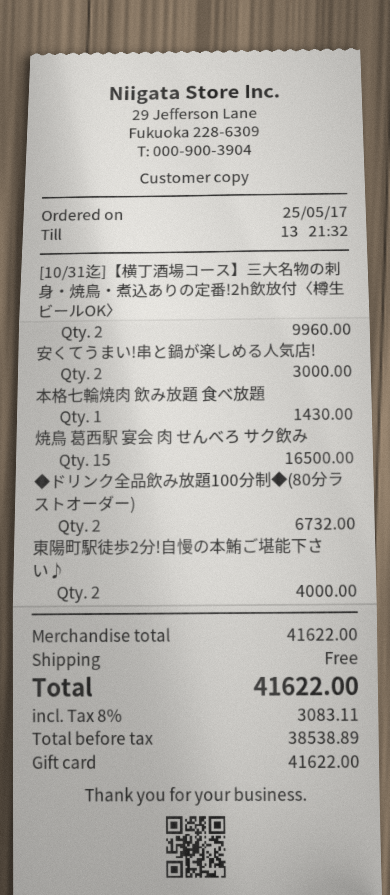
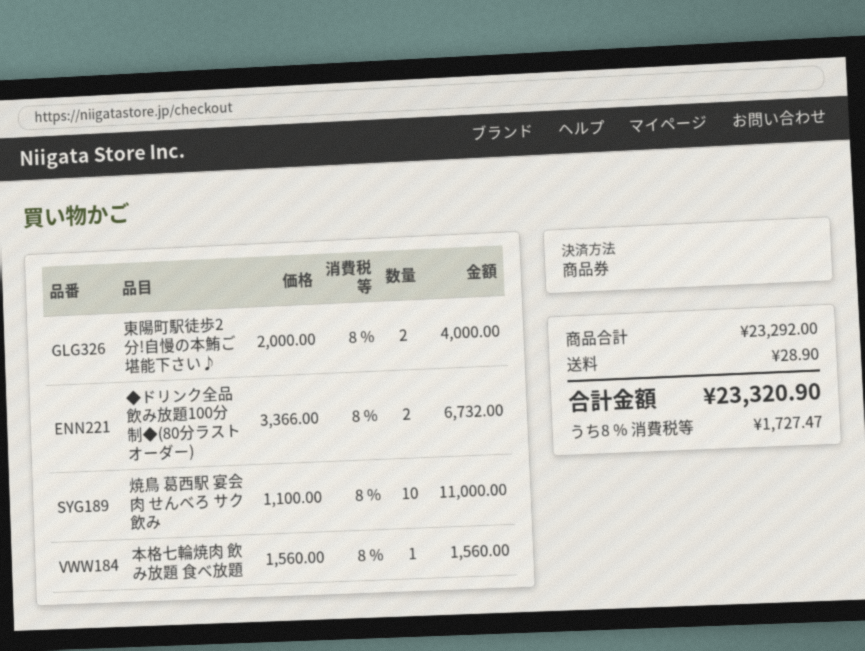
[10/31迄]【横丁酒場コース】三大名物の刺身・焼鳥・煮込ありの定番!2h飲放付〈樽生ビールOK〉: 2 for 9960.00 -> none
安くてうまい!串と鍋が楽しめる人気店!: 2 for 3000.00 -> none
本格七輪焼肉 飲み放題 食べ放題: 1 for 1430.00 -> 1 for 1560.00
焼鳥 葛西駅 宴会 肉 せんべろ サク飲み: 15 for 16500.00 -> 10 for 11000.00
subtotal: 41622.00 -> 23292.00
shipping: 0.00 -> 28.90
tax: 8% = 3083.11 -> 8% = 1727.47
total: 41622.00 -> 23320.90

